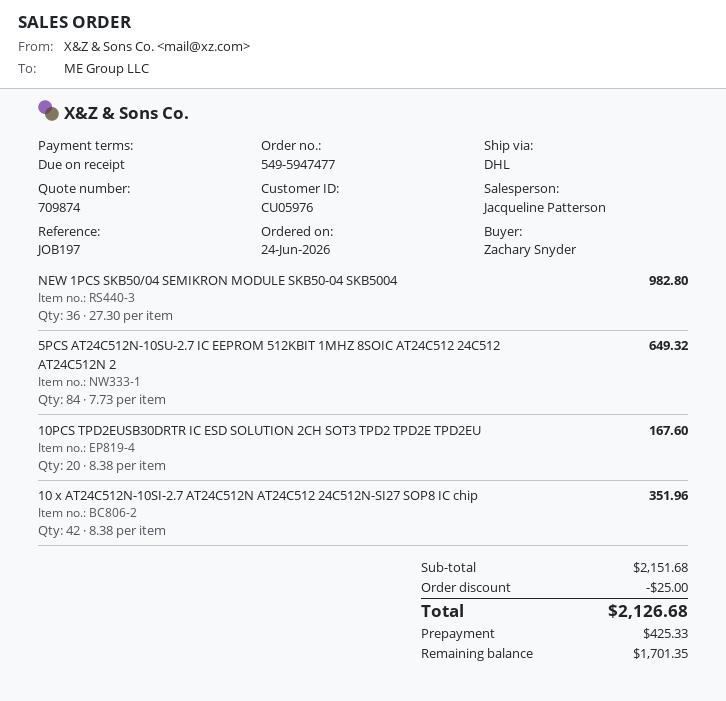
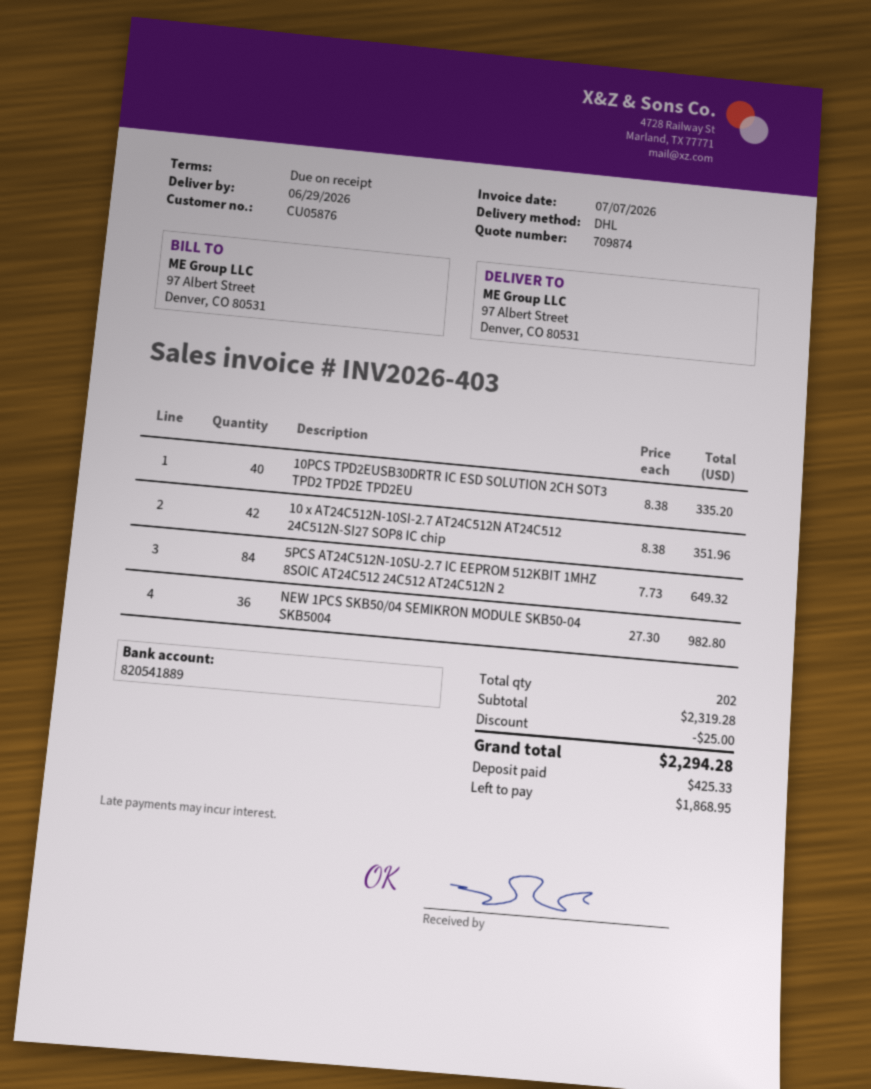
customer number: CU05976 -> CU05876
10PCS TPD2EUSB30DRTR IC ESD SOLUTION 2CH SOT3 TPD2 TPD2E TPD2EU: 20 x 8.38 = 167.60 -> 40 x 8.38 = 335.20
subtotal: 2151.68 -> 2319.28
total: 2126.68 -> 2294.28
balance: 1701.35 -> 1868.95

